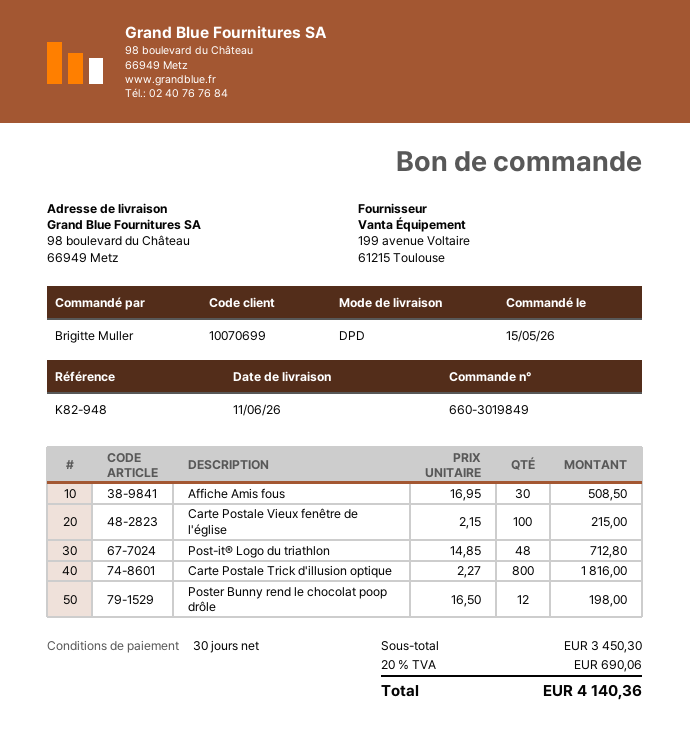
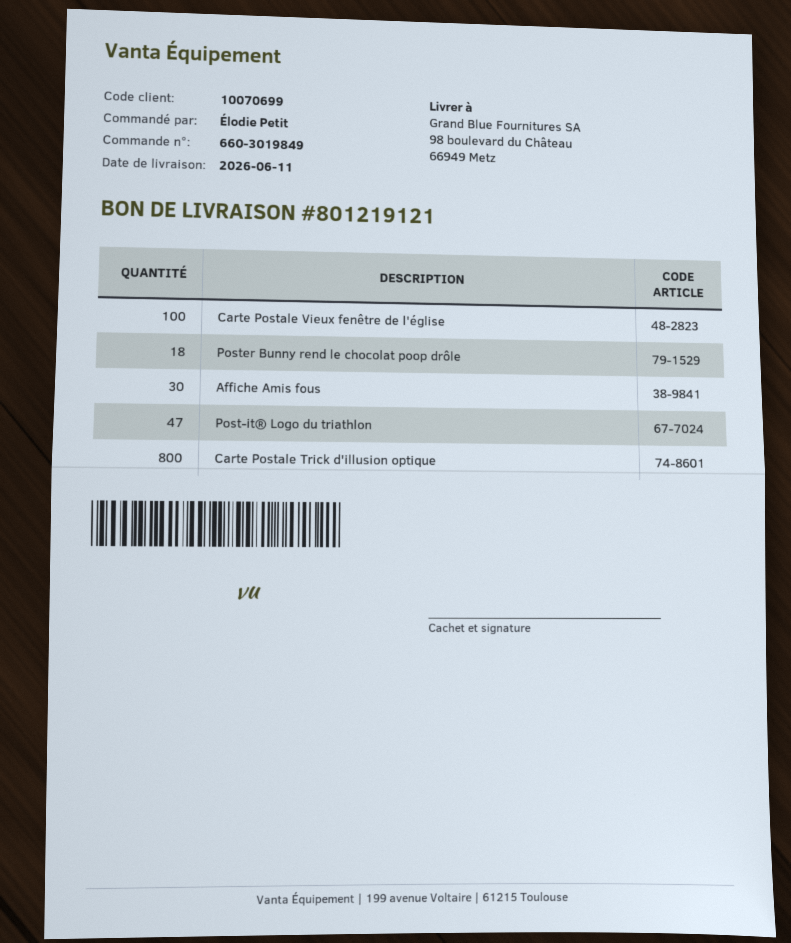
ordered by: Brigitte Muller -> Élodie Petit
Post-it® Logo du triathlon: 48 -> 47
Poster Bunny rend le chocolat poop drôle: 12 -> 18

